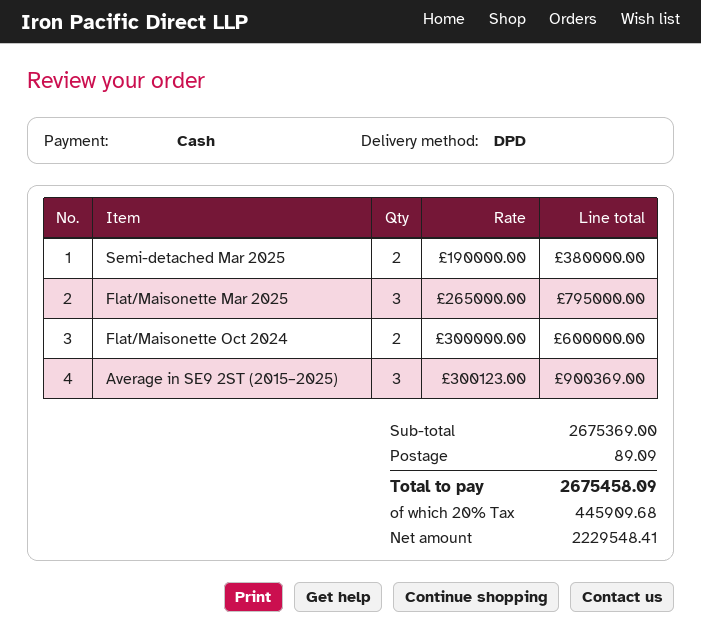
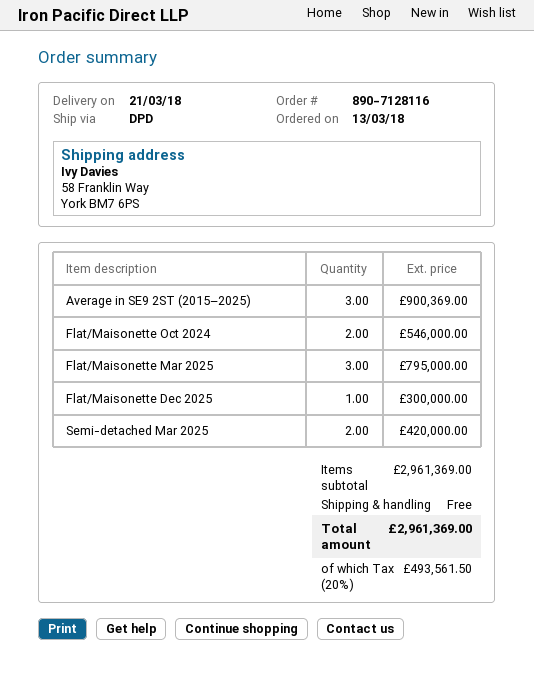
Semi-detached Mar 2025: 2 for 380000.00 -> 2 for 420000.00
Flat/Maisonette Oct 2024: 2 for 600000.00 -> 2 for 546000.00
Flat/Maisonette Dec 2025: none -> 1 for 300000.00
subtotal: 2675369.00 -> 2961369.00
shipping: 89.09 -> 0.00
tax: 20% = 445909.68 -> 20% = 493561.50
total: 2675458.09 -> 2961369.00

